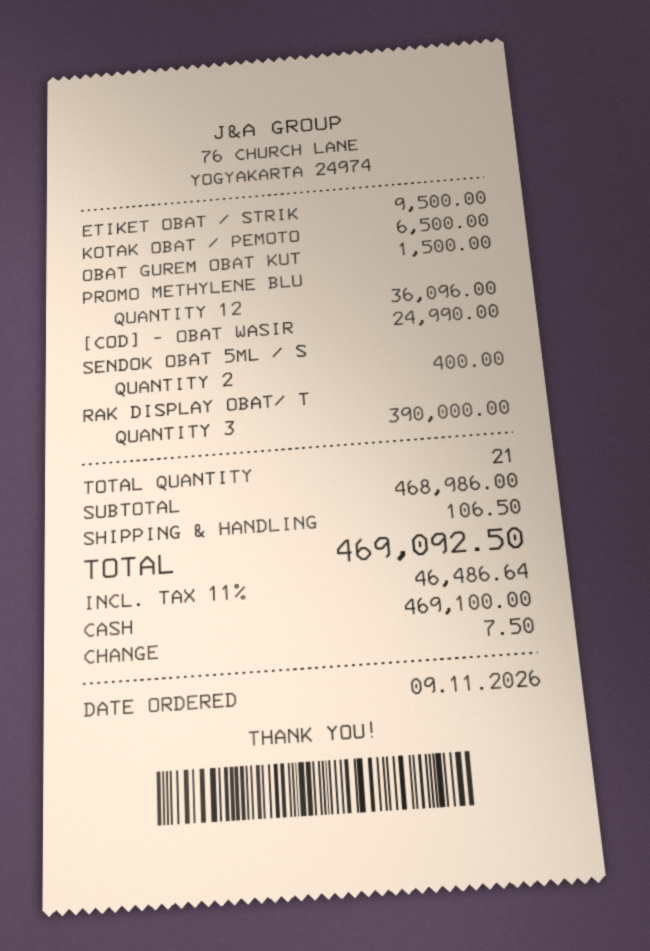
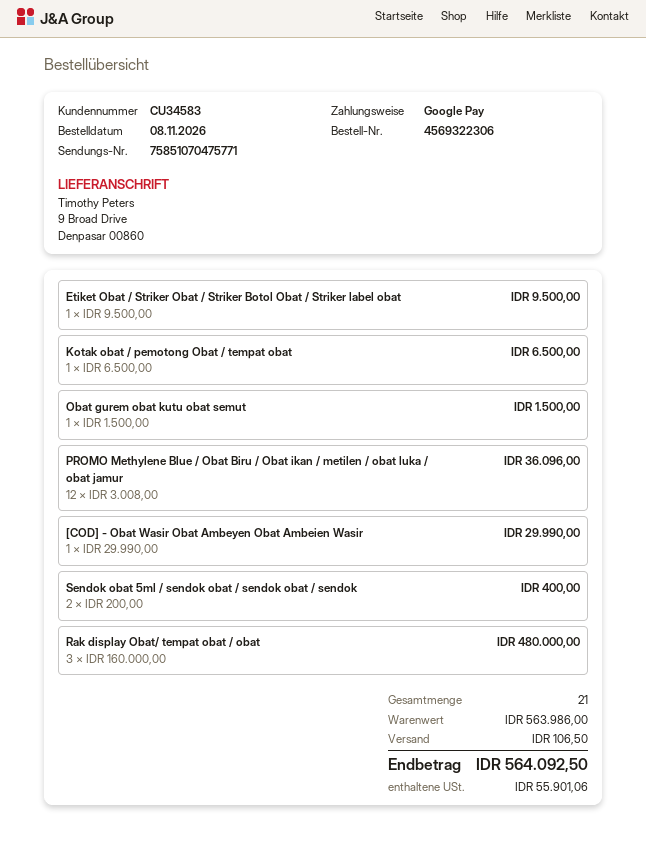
order date: 2026-11-09 -> 2026-11-08
payment method: cash -> Google Pay
[COD] - OBAT WASIR: 1 for 24990.00 -> 1 for 29990.00
RAK DISPLAY OBAT/ T: 3 for 390000.00 -> 3 for 480000.00
subtotal: 468986.00 -> 563986.00
tax: 46486.64 -> 55901.06
total: 469092.50 -> 564092.50

